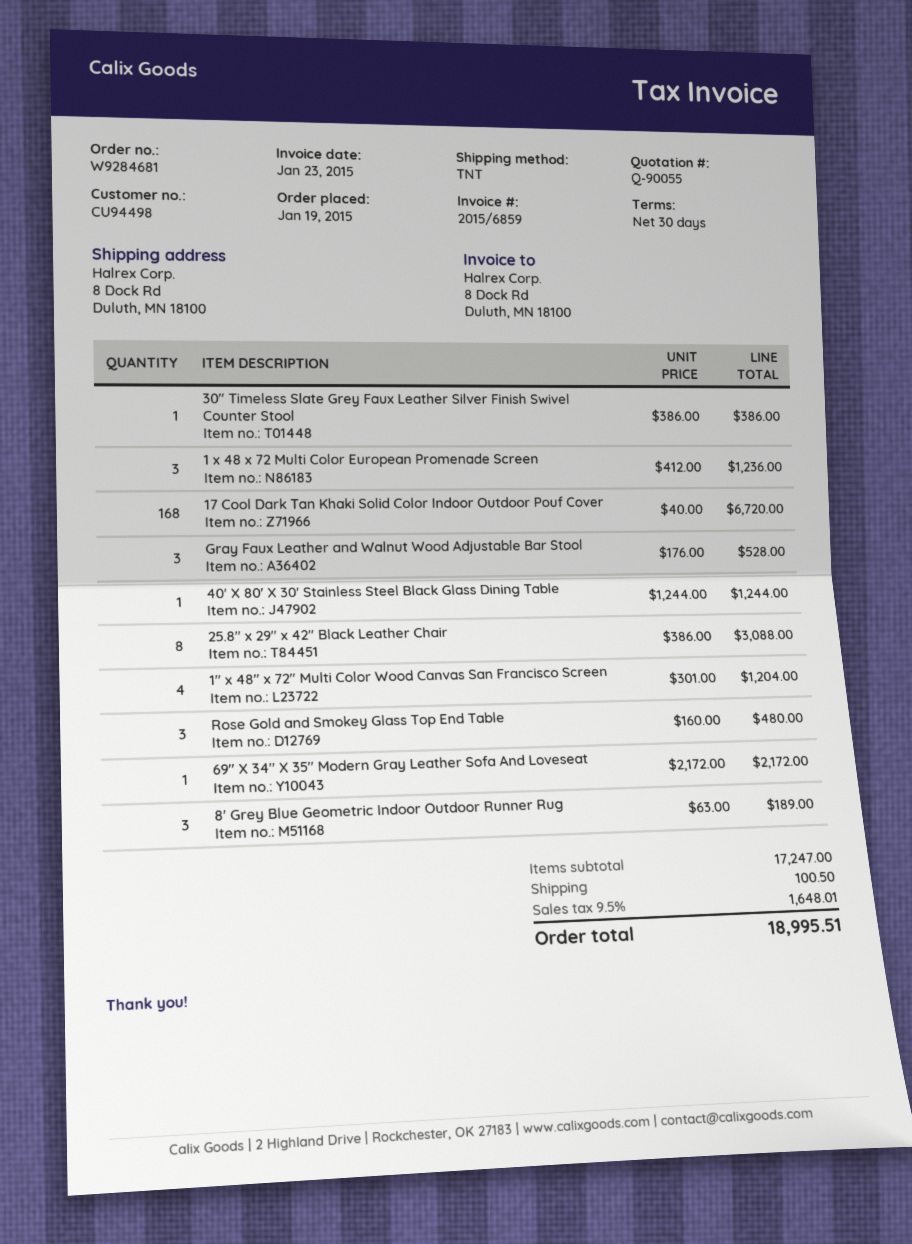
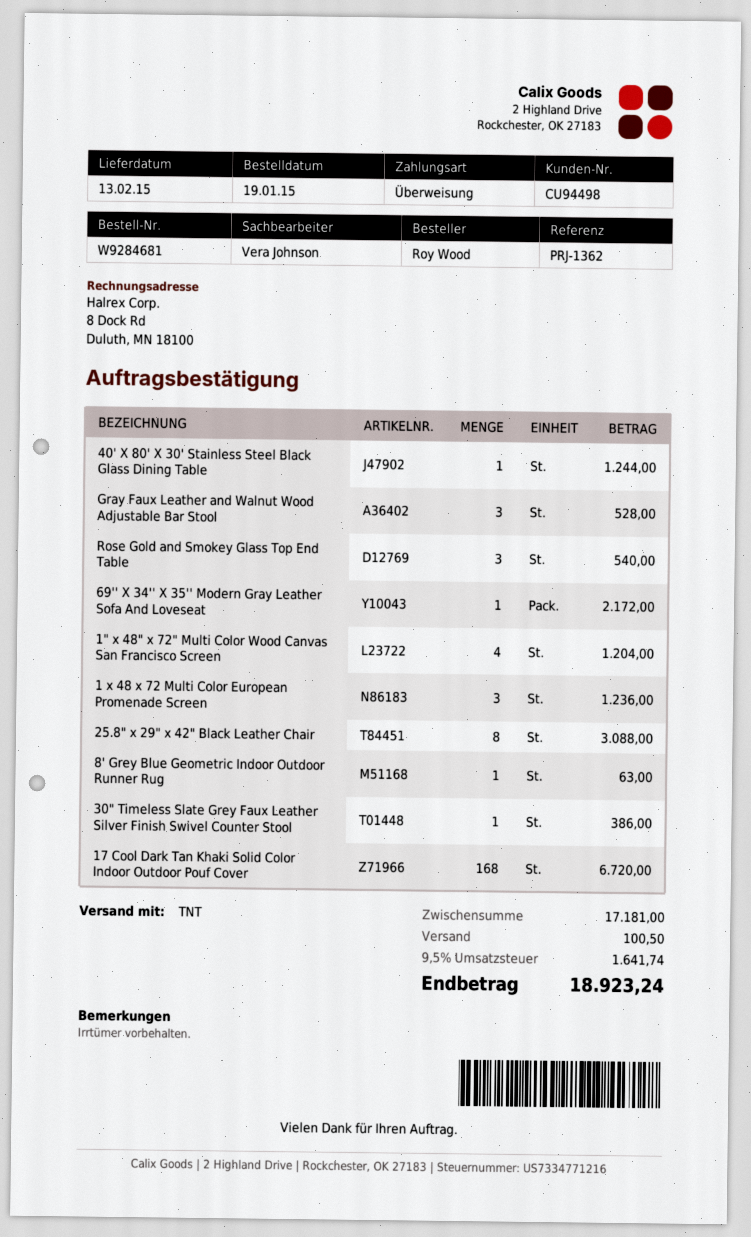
Rose Gold and Smokey Glass Top End Table: 3 for 480.00 -> 3 for 540.00
8' Grey Blue Geometric Indoor Outdoor Runner Rug: 3 for 189.00 -> 1 for 63.00
subtotal: 17247.00 -> 17181.00
tax: 9.5% = 1648.01 -> 9.5% = 1641.74
total: 18995.51 -> 18923.24

